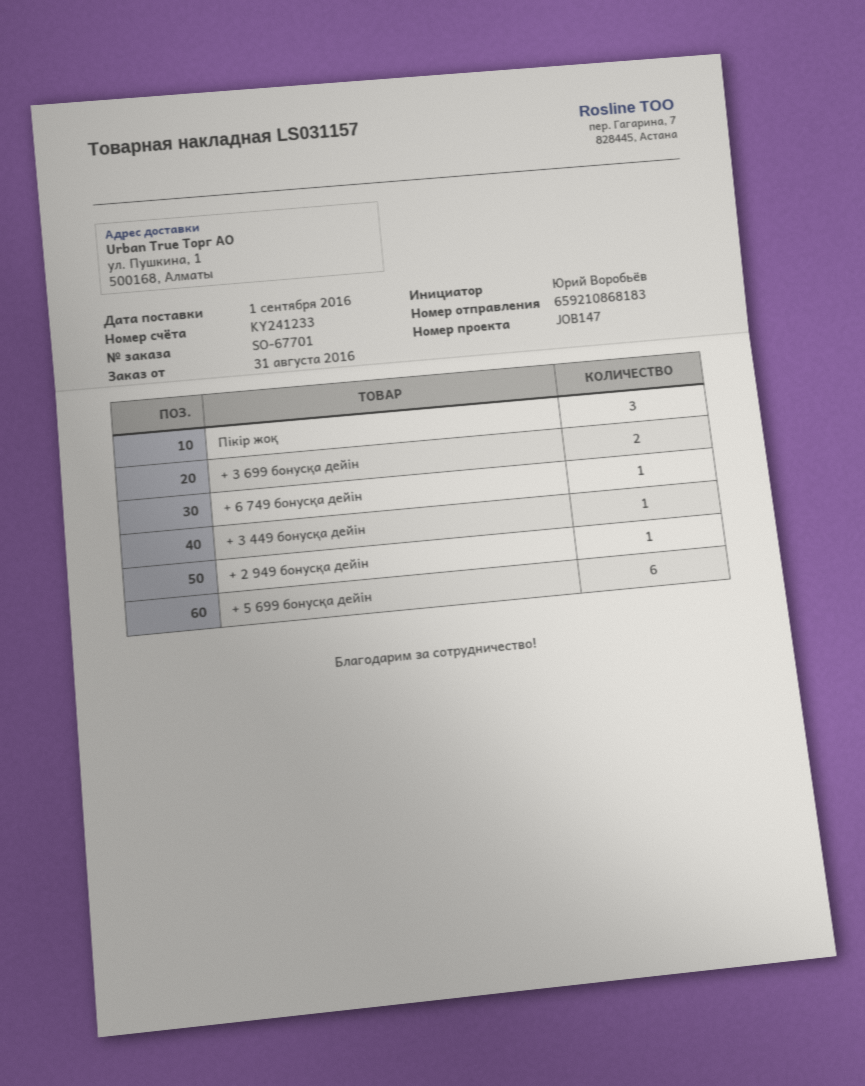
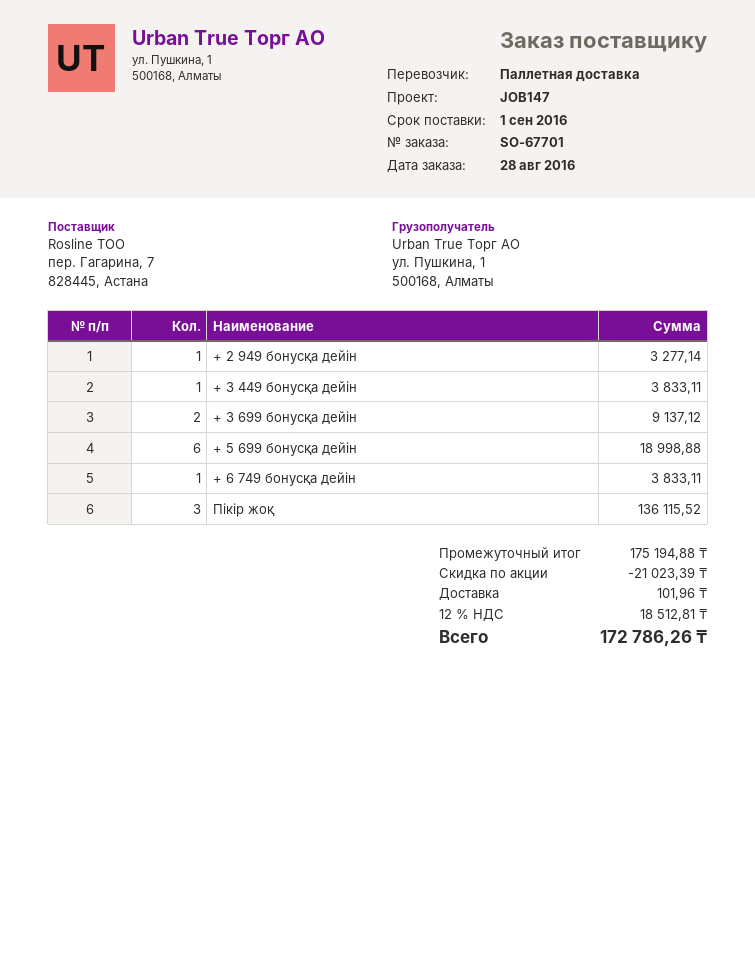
order date: 2016-08-31 -> 2016-08-28

